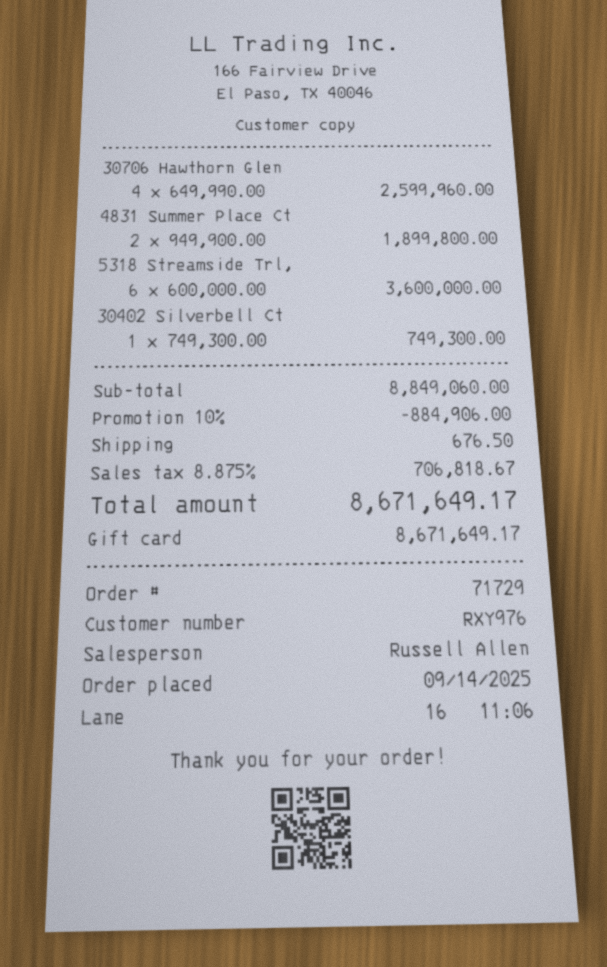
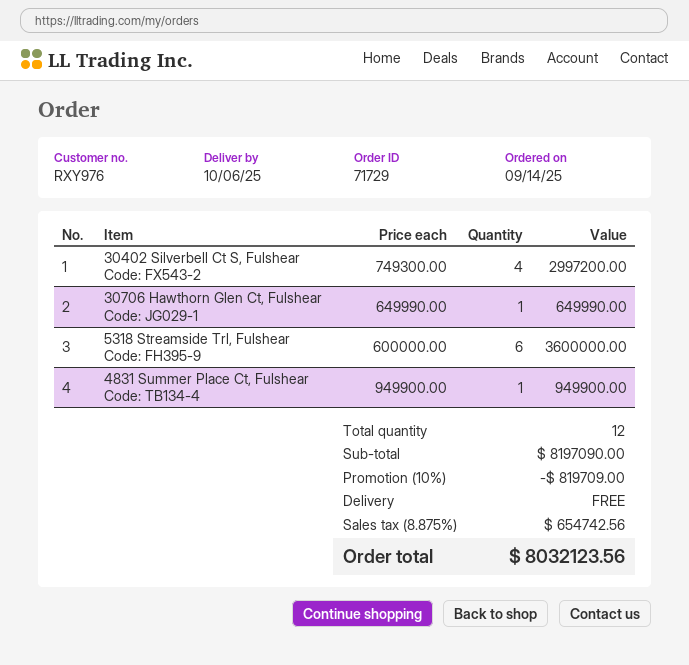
30706 Hawthorn Glen: 4 x 649990.00 = 2599960.00 -> 1 x 649990.00 = 649990.00
4831 Summer Place Ct: 2 x 949900.00 = 1899800.00 -> 1 x 949900.00 = 949900.00
30402 Silverbell Ct: 1 x 749300.00 = 749300.00 -> 4 x 749300.00 = 2997200.00
subtotal: 8849060.00 -> 8197090.00
discount: 10% = 884906.00 -> 10% = 819709.00
shipping: 676.50 -> 0.00
tax: 8.875% = 706818.67 -> 8.875% = 654742.56
total: 8671649.17 -> 8032123.56

